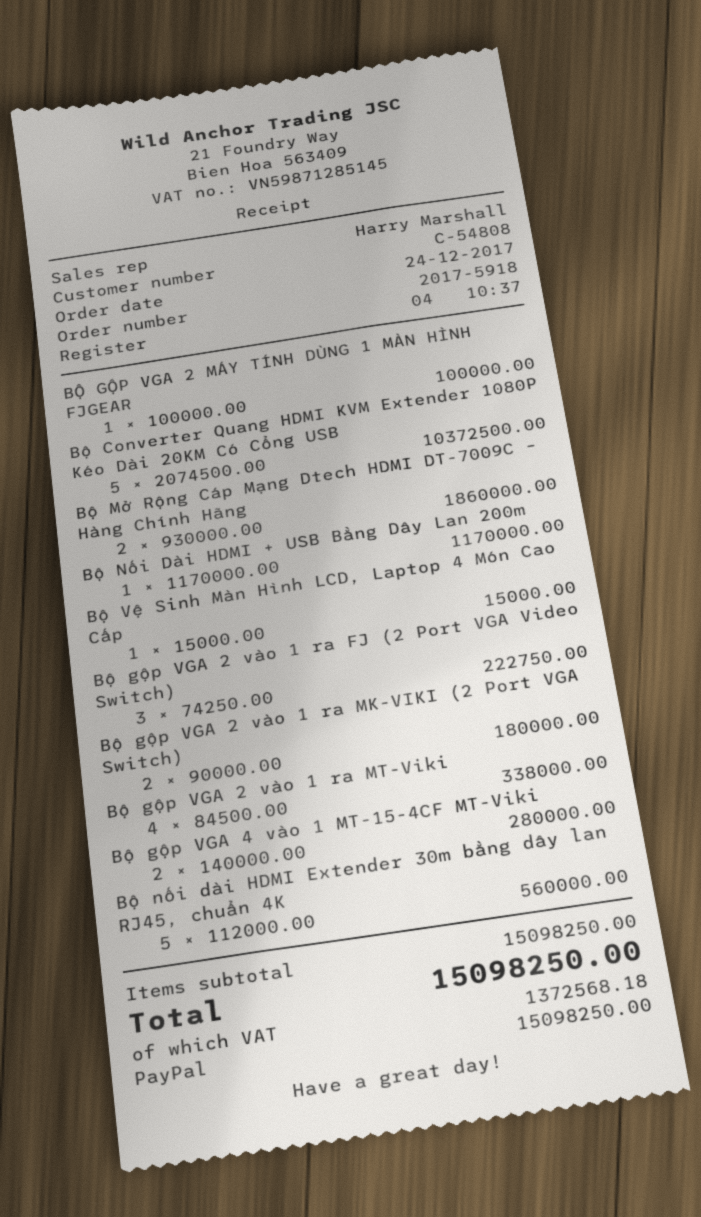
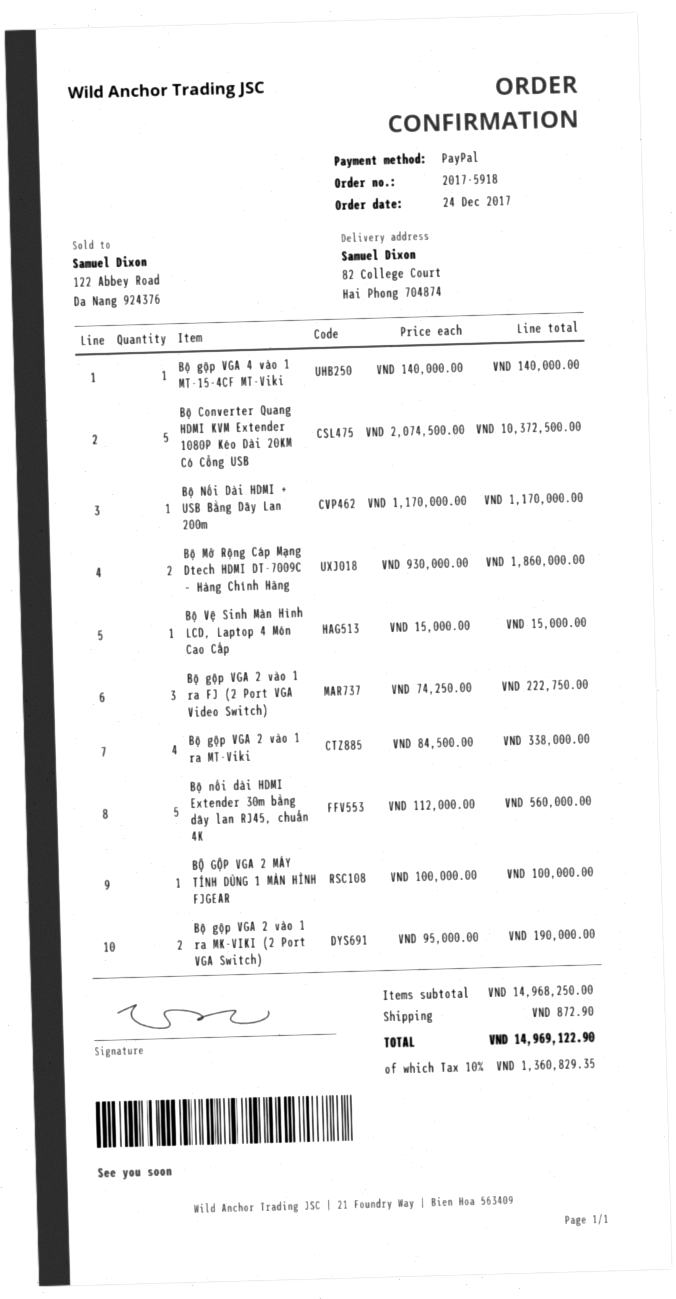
Bộ gộp VGA 2 vào 1 ra MK-VIKI (2 Port VGA Switch): 2 x 90000.00 = 180000.00 -> 2 x 95000.00 = 190000.00
Bộ gộp VGA 4 vào 1 MT-15-4CF MT-Viki: 2 x 140000.00 = 280000.00 -> 1 x 140000.00 = 140000.00
subtotal: 15098250.00 -> 14968250.00
shipping: none -> 872.90
tax: 1372568.18 -> 1360829.35
total: 15098250.00 -> 14969122.90

